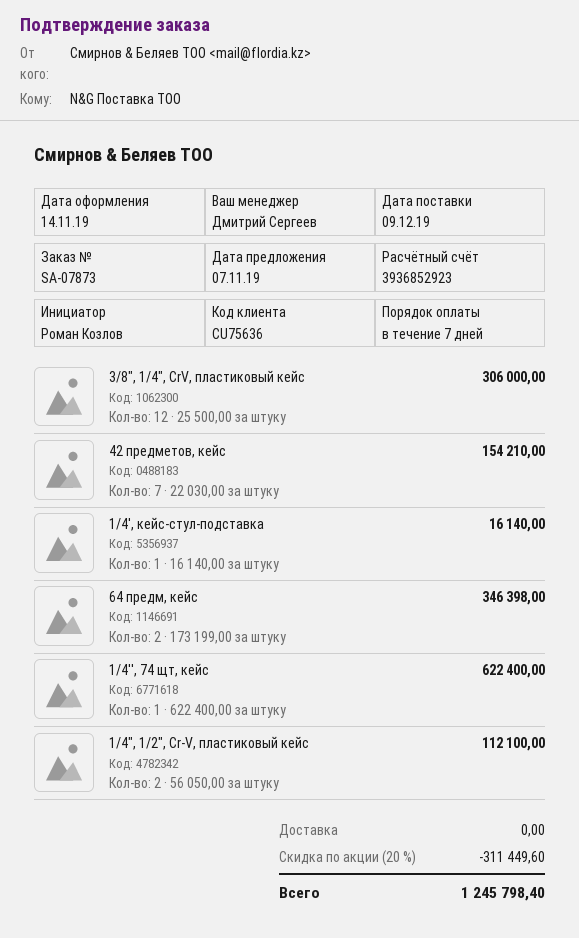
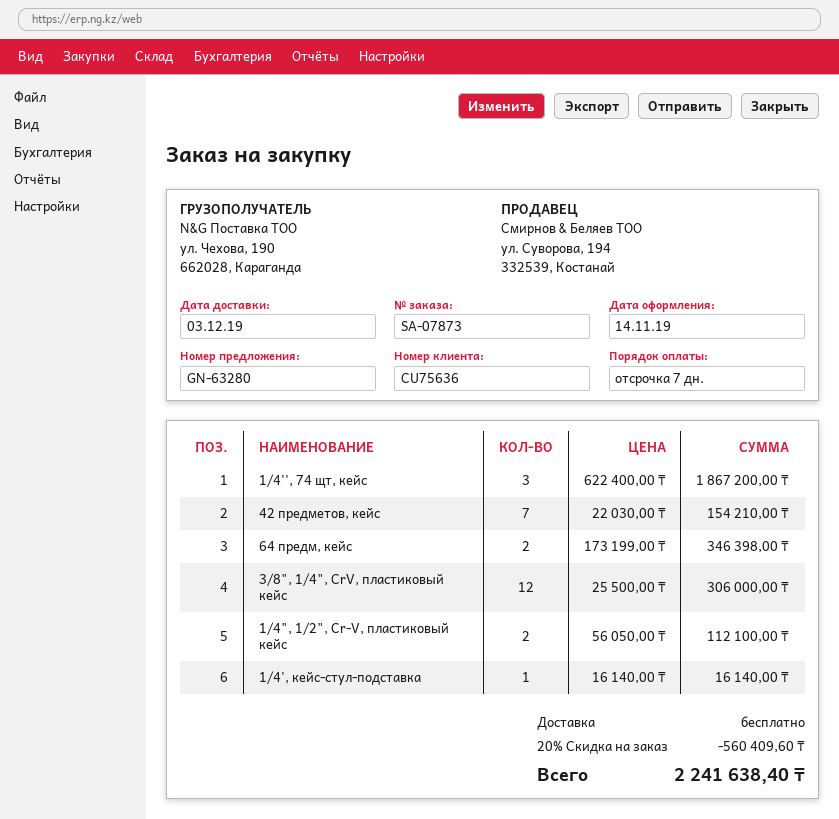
delivery date: 2019-12-09 -> 2019-12-03
1/4'', 74 щт, кейс: 1 x 622400.00 = 622400.00 -> 3 x 622400.00 = 1867200.00
discount: 20% = 311449.60 -> 20% = 560409.60
total: 1245798.40 -> 2241638.40

